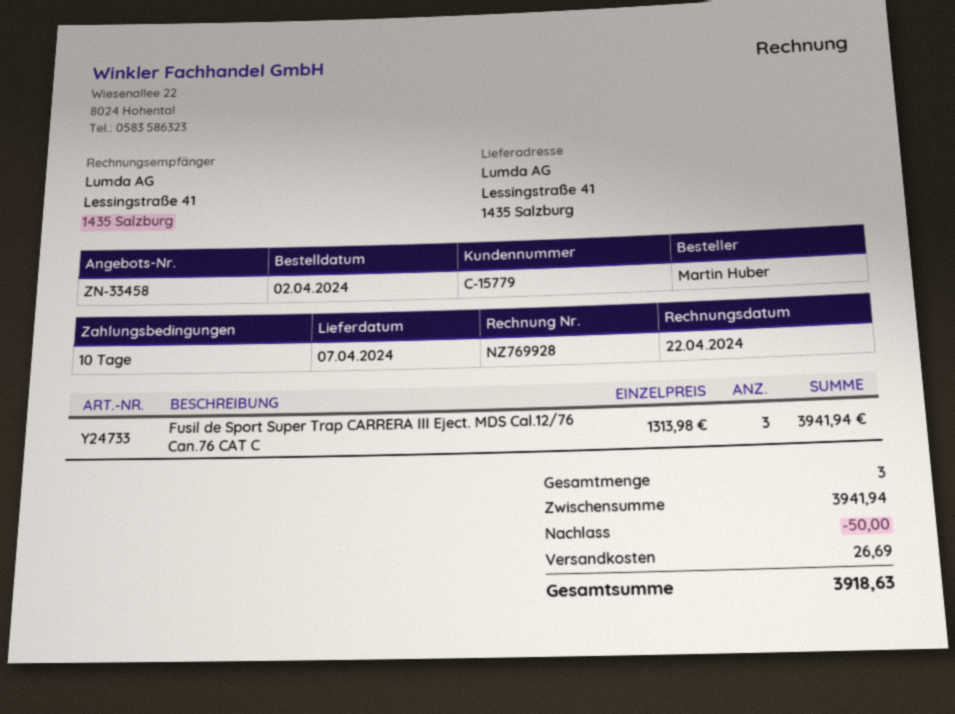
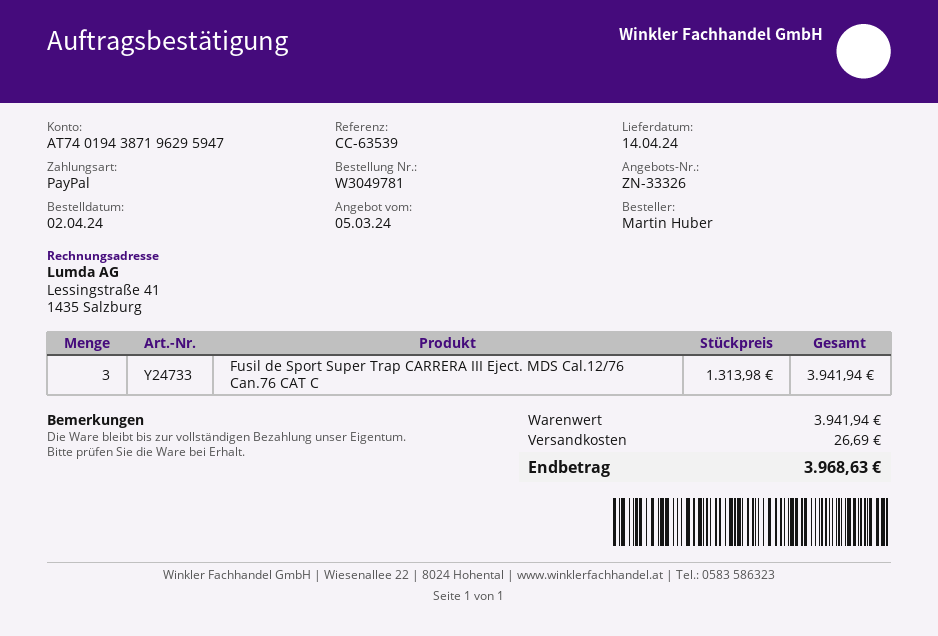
quote number: ZN-33458 -> ZN-33326
delivery date: 2024-04-07 -> 2024-04-14
discount: 50.00 -> none
total: 3918.63 -> 3968.63

